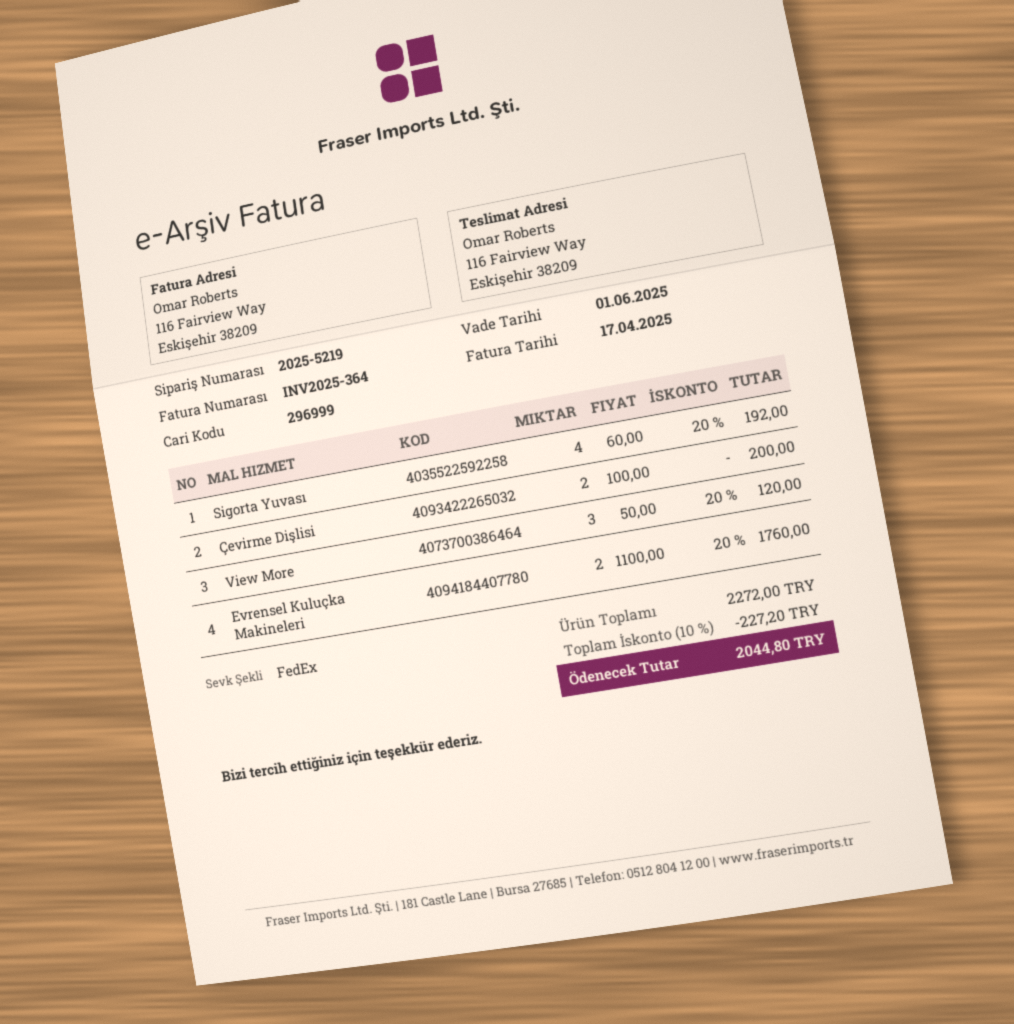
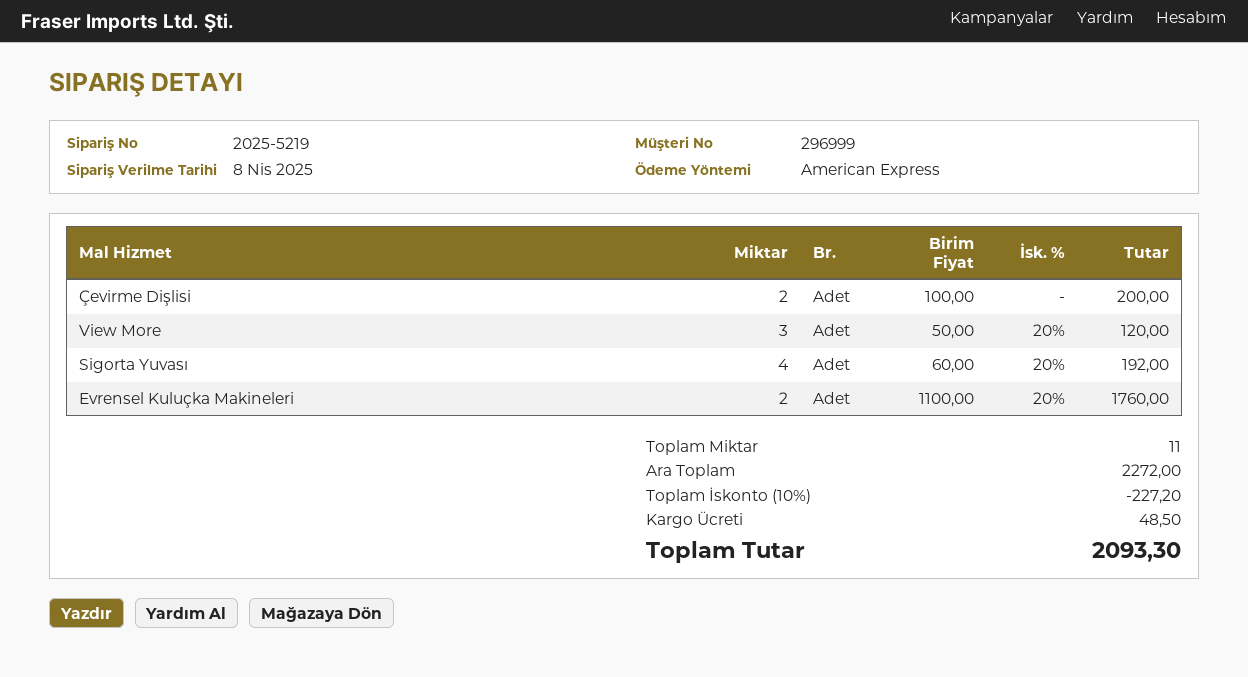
shipping: none -> 48.50
total: 2044.80 -> 2093.30

